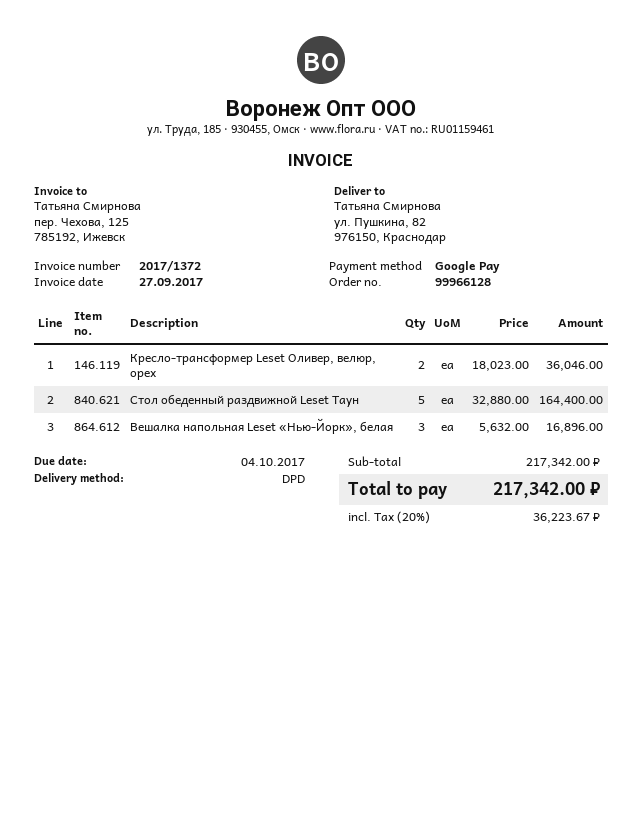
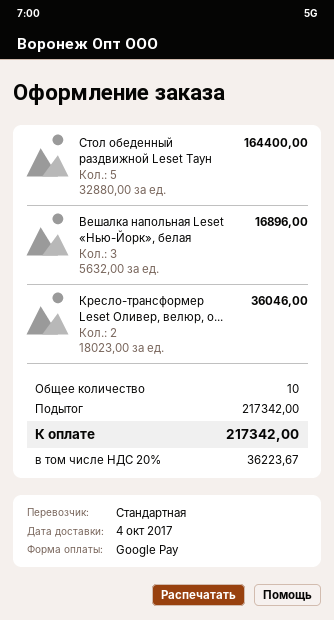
shipping method: DPD -> standard

